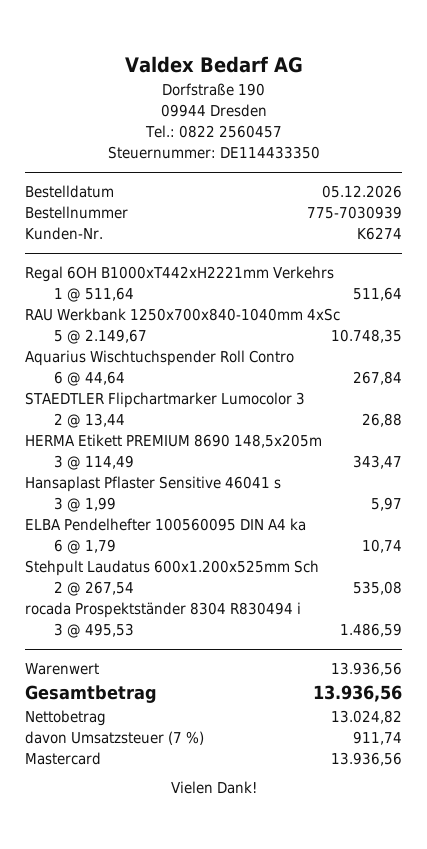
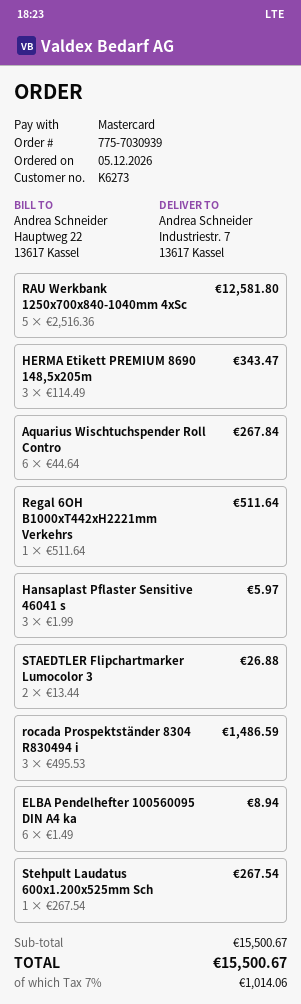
customer number: K6274 -> K6273
RAU Werkbank 1250x700x840-1040mm 4xSc: 5 x 2149.67 = 10748.35 -> 5 x 2516.36 = 12581.80
ELBA Pendelhefter 100560095 DIN A4 ka: 6 x 1.79 = 10.74 -> 6 x 1.49 = 8.94
Stehpult Laudatus 600x1.200x525mm Sch: 2 x 267.54 = 535.08 -> 1 x 267.54 = 267.54
subtotal: 13936.56 -> 15500.67
tax: 7% = 911.74 -> 7% = 1014.06
total: 13936.56 -> 15500.67

